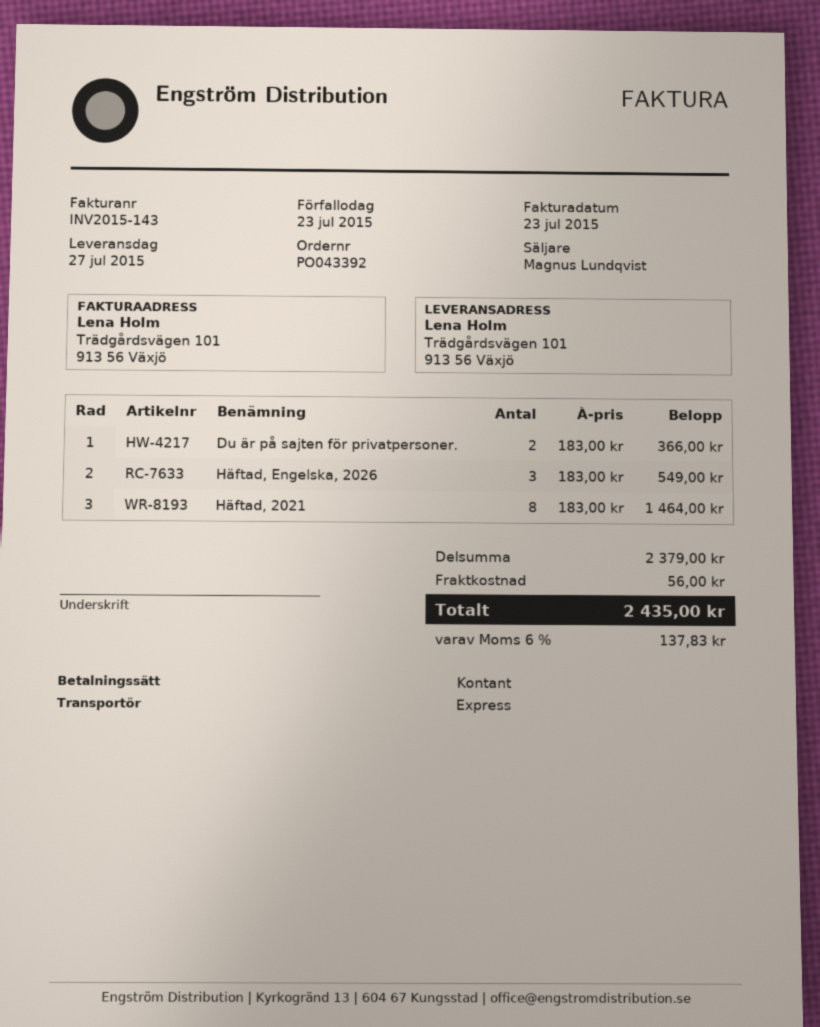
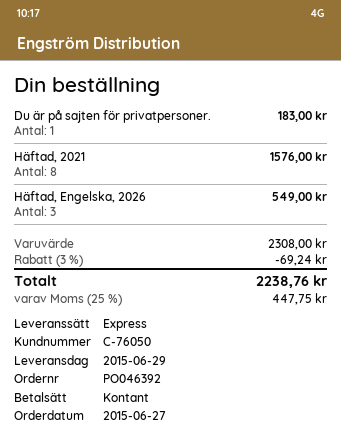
order number: PO043392 -> PO046392
delivery date: 2015-07-27 -> 2015-06-29
Du är på sajten för privatpersoner.: 2 for 366.00 -> 1 for 183.00
Häftad, 2021: 8 for 1464.00 -> 8 for 1576.00
subtotal: 2379.00 -> 2308.00
discount: none -> 3% = 69.24
shipping: 56.00 -> none
tax: 6% = 137.83 -> 25% = 447.75
total: 2435.00 -> 2238.76

